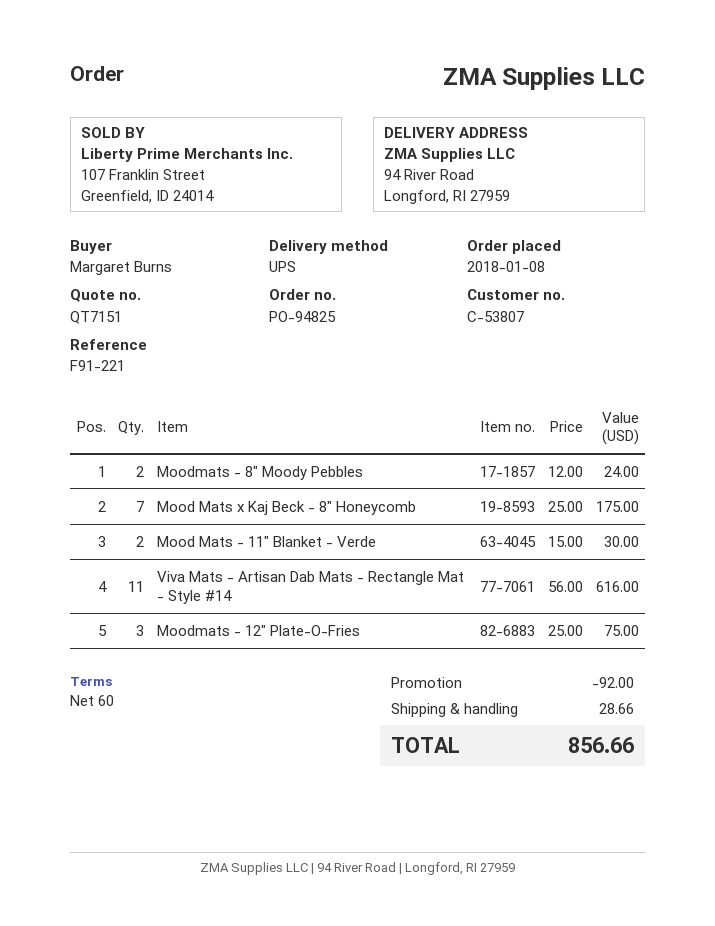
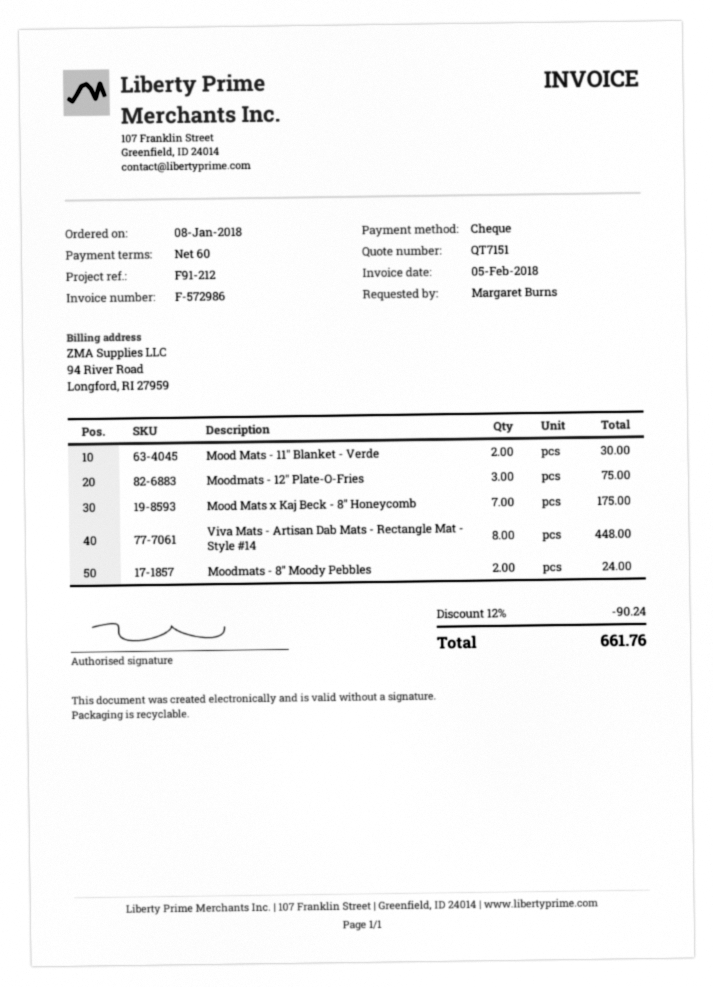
reference: F91-221 -> F91-212
Viva Mats - Artisan Dab Mats - Rectangle Mat - Style #14: 11 for 616.00 -> 8 for 448.00
discount: 92.00 -> 90.24
shipping: 28.66 -> none
total: 856.66 -> 661.76

